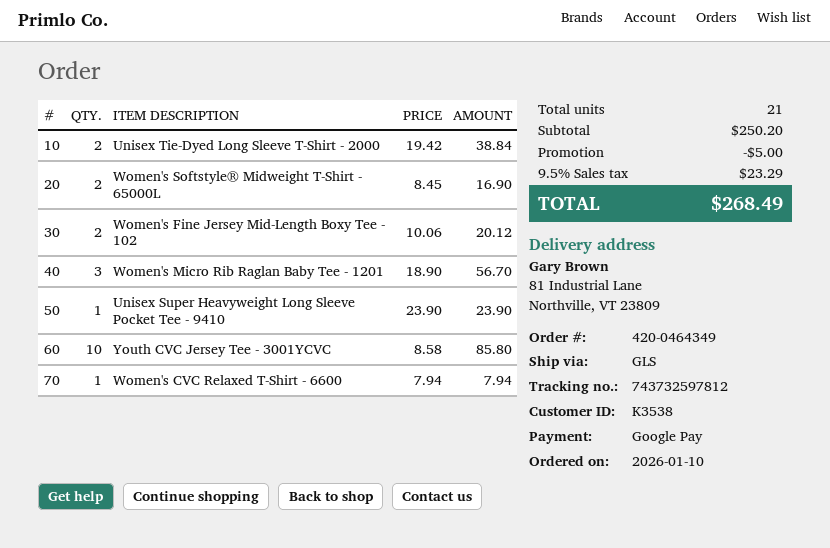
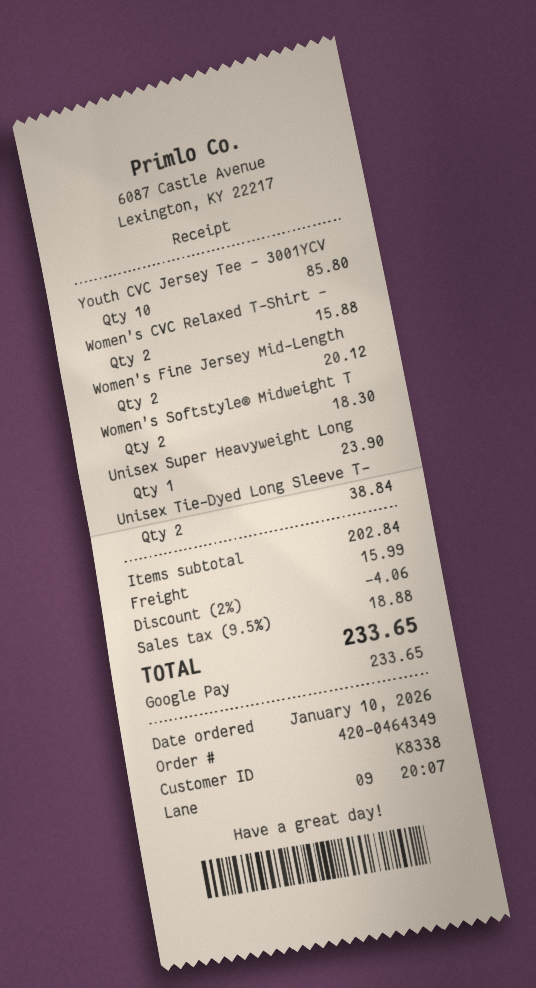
customer number: K3538 -> K8338
Women's Softstyle® Midweight T-Shirt - 65000L: 2 for 16.90 -> 2 for 18.30
Women's Micro Rib Raglan Baby Tee - 1201: 3 for 56.70 -> none
Women's CVC Relaxed T-Shirt - 6600: 1 for 7.94 -> 2 for 15.88
subtotal: 250.20 -> 202.84
discount: 5.00 -> 4.06
shipping: none -> 15.99
tax: 9.5% = 23.29 -> 9.5% = 18.88
total: 268.49 -> 233.65

